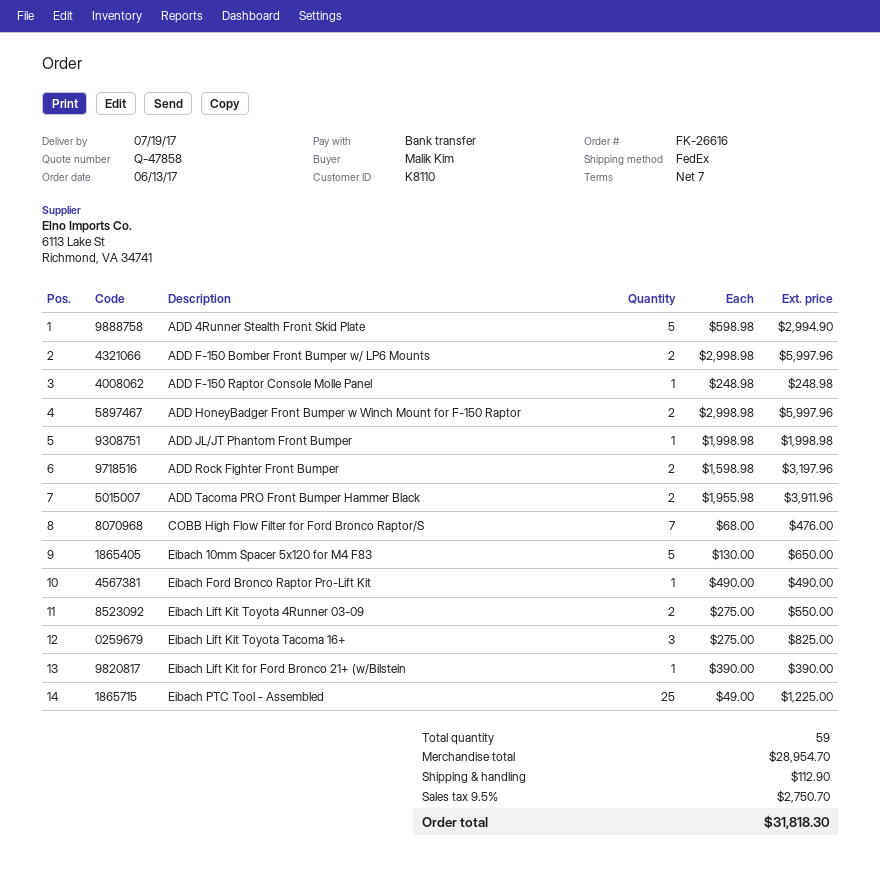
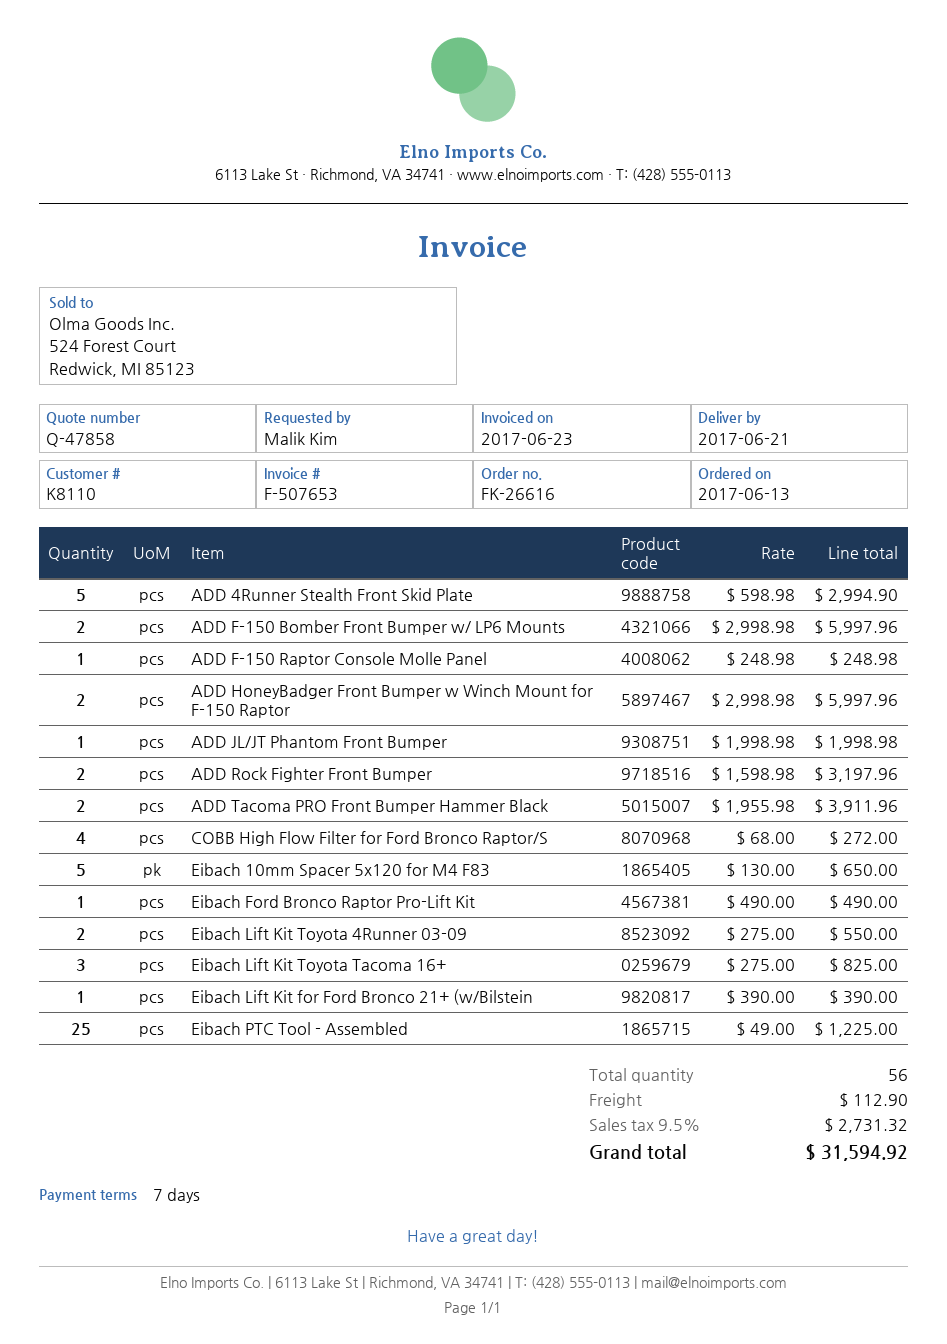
delivery date: 2017-07-19 -> 2017-06-21
COBB High Flow Filter for Ford Bronco Raptor/S: 7 x 68.00 = 476.00 -> 4 x 68.00 = 272.00
total quantity: 59 -> 56
tax: 9.5% = 2750.70 -> 9.5% = 2731.32
total: 31818.30 -> 31594.92

